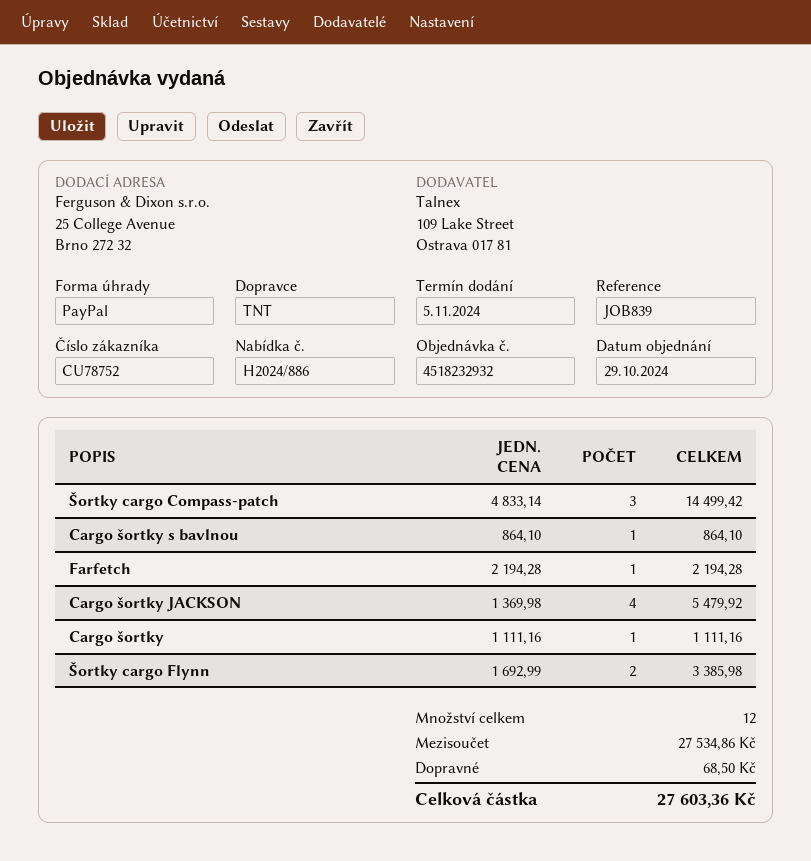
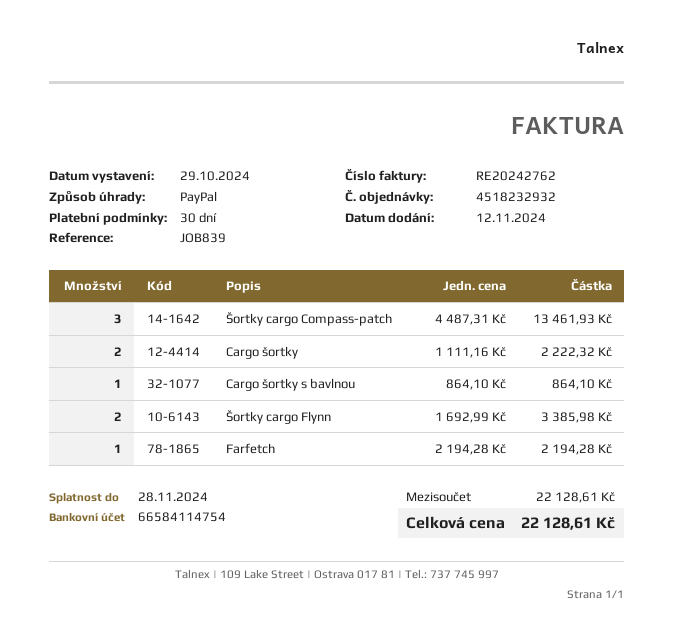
delivery date: 2024-11-05 -> 2024-11-12
Šortky cargo Compass-patch: 3 x 4833.14 = 14499.42 -> 3 x 4487.31 = 13461.93
Cargo šortky JACKSON: 4 x 1369.98 = 5479.92 -> none
Cargo šortky: 1 x 1111.16 = 1111.16 -> 2 x 1111.16 = 2222.32
subtotal: 27534.86 -> 22128.61
shipping: 68.50 -> none
total: 27603.36 -> 22128.61

